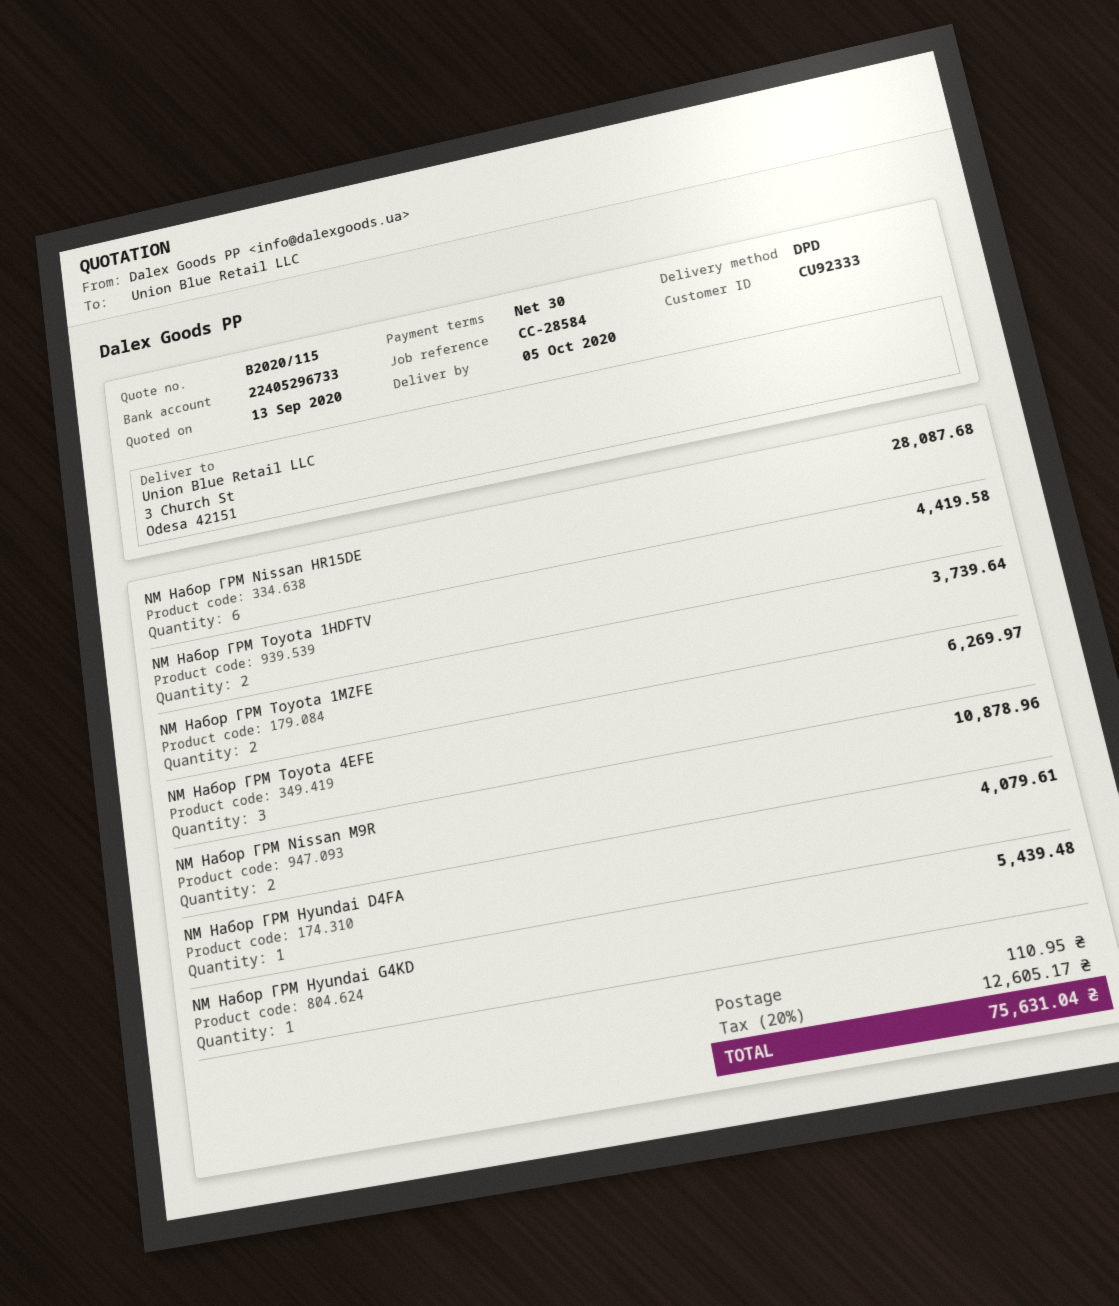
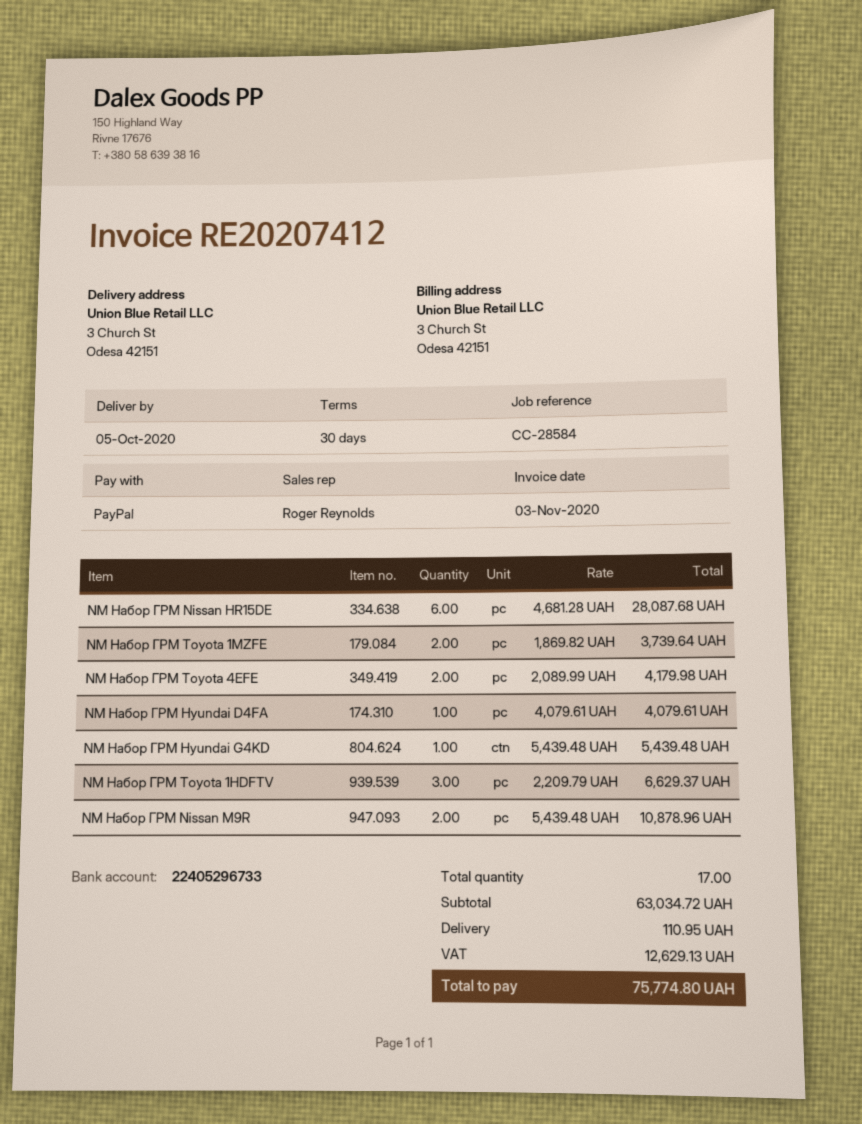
NM Набор ГРМ Toyota 1HDFTV: 2 for 4419.58 -> 3 for 6629.37
NM Набор ГРМ Toyota 4EFE: 3 for 6269.97 -> 2 for 4179.98
tax: 12605.17 -> 12629.13
total: 75631.04 -> 75774.80

